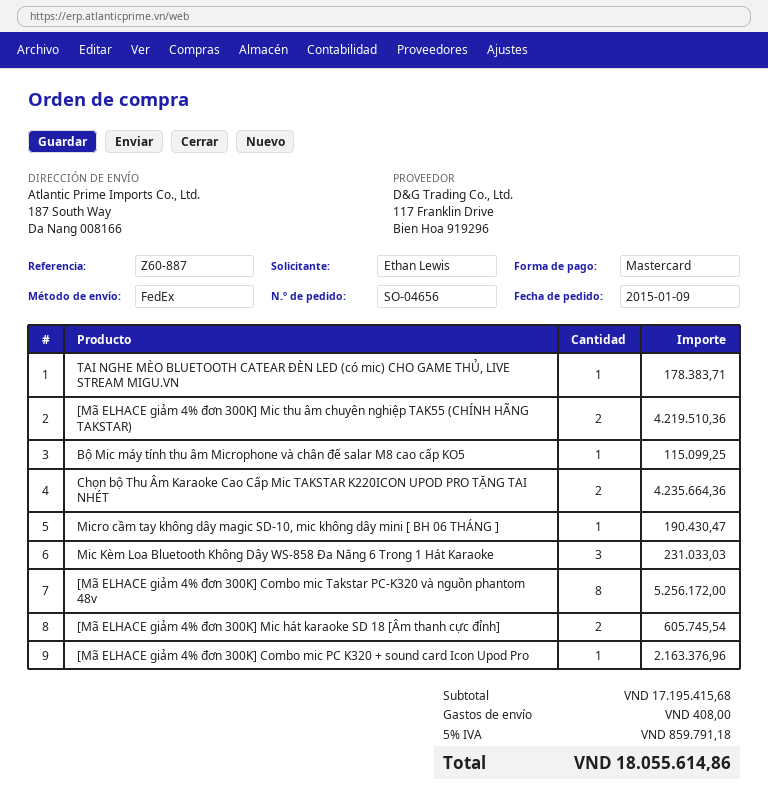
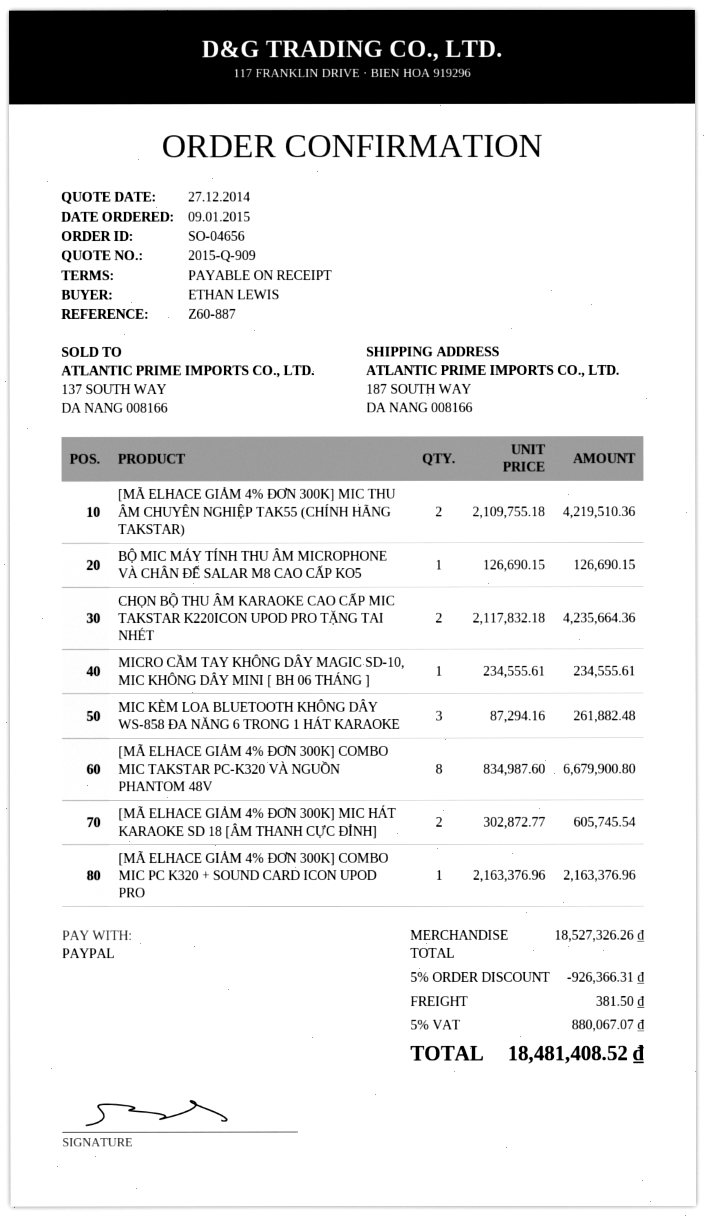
payment method: Mastercard -> PayPal
TAI NGHE MÈO BLUETOOTH CATEAR ĐÈN LED (có mic) CHO GAME THỦ, LIVE STREAM MIGU.VN: 1 for 178383.71 -> none
Bộ Mic máy tính thu âm Microphone và chân đế salar M8 cao cấp KO5: 1 for 115099.25 -> 1 for 126690.15
Micro cầm tay không dây magic SD-10, mic không dây mini [ BH 06 THÁNG ]: 1 for 190430.47 -> 1 for 234555.61
Mic Kèm Loa Bluetooth Không Dây WS-858 Đa Năng 6 Trong 1 Hát Karaoke: 3 for 231033.03 -> 3 for 261882.48
[Mã ELHACE giảm 4% đơn 300K] Combo mic Takstar PC-K320 và nguồn phantom 48v: 8 for 5256172.00 -> 8 for 6679900.80
subtotal: 17195415.68 -> 18527326.26
discount: none -> 5% = 926366.31
shipping: 408.00 -> 381.50
tax: 5% = 859791.18 -> 5% = 880067.07
total: 18055614.86 -> 18481408.52

